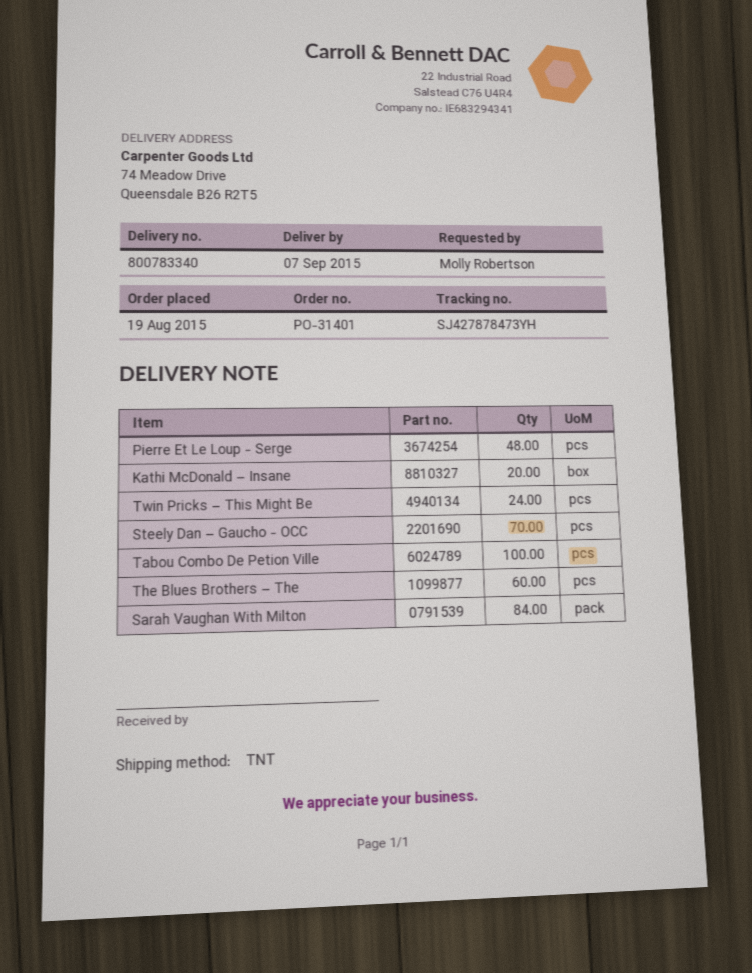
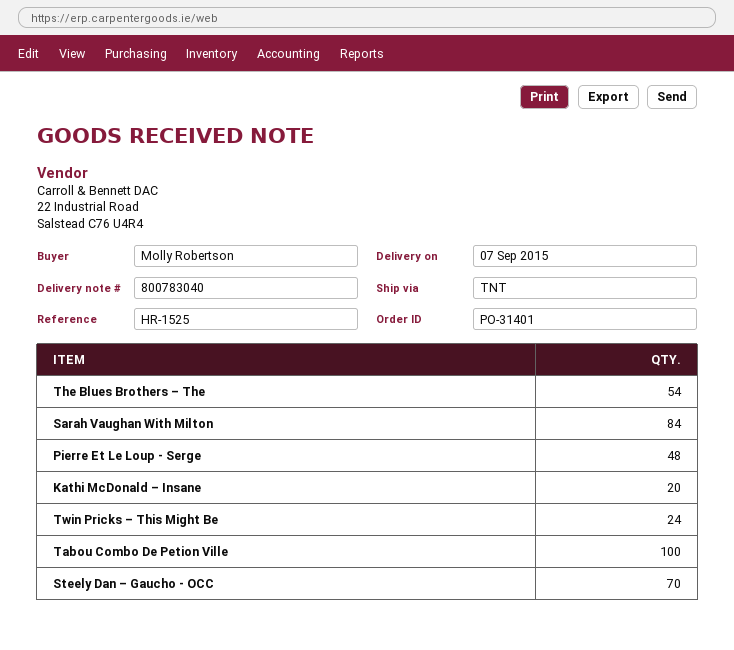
delivery note number: 800783340 -> 800783040
The Blues Brothers – The: 60 -> 54

